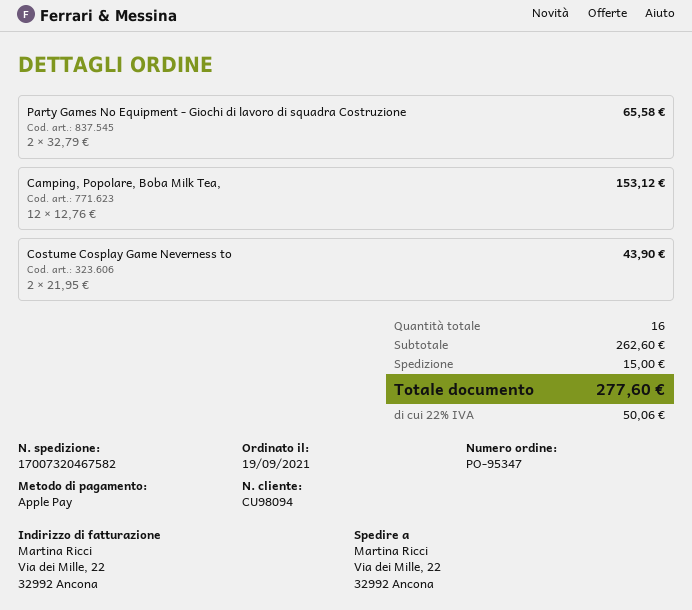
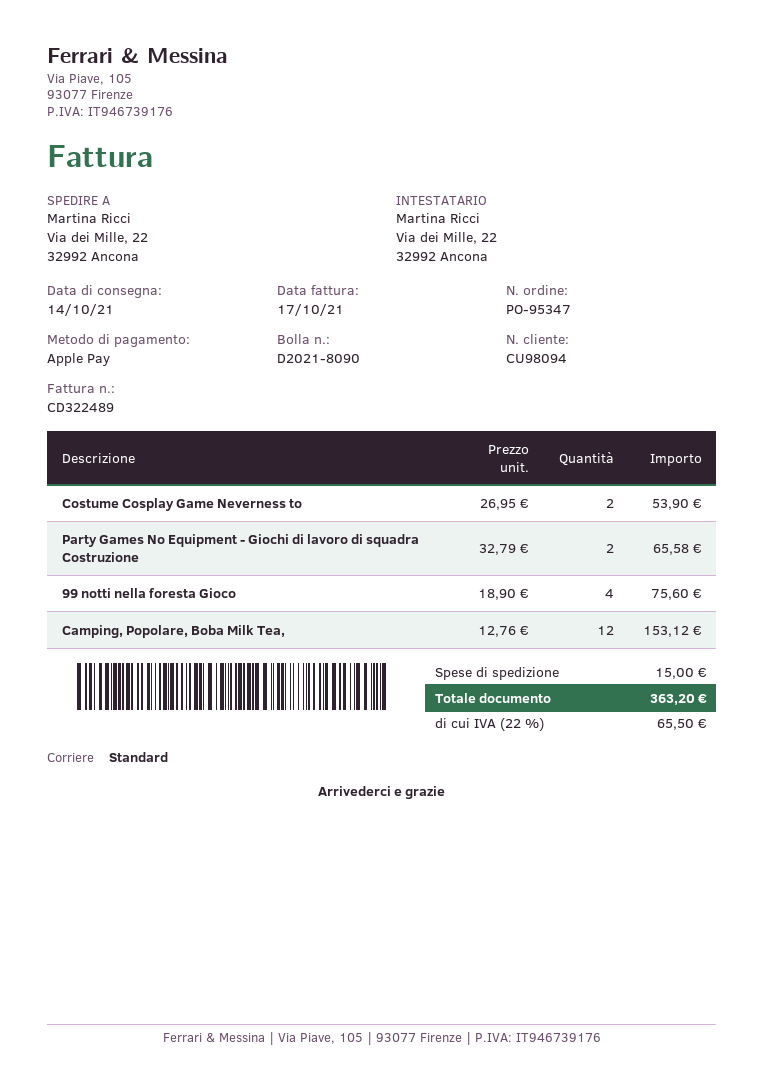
Costume Cosplay Game Neverness to: 2 x 21.95 = 43.90 -> 2 x 26.95 = 53.90
99 notti nella foresta Gioco: none -> 4 x 18.90 = 75.60
tax: 22% = 50.06 -> 22% = 65.50
total: 277.60 -> 363.20

